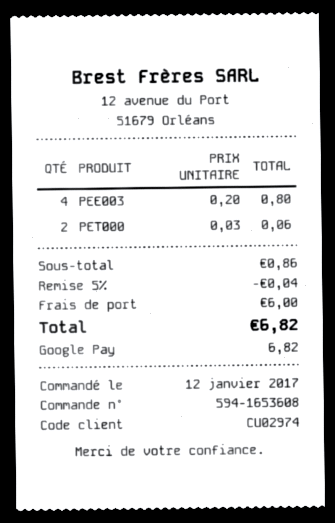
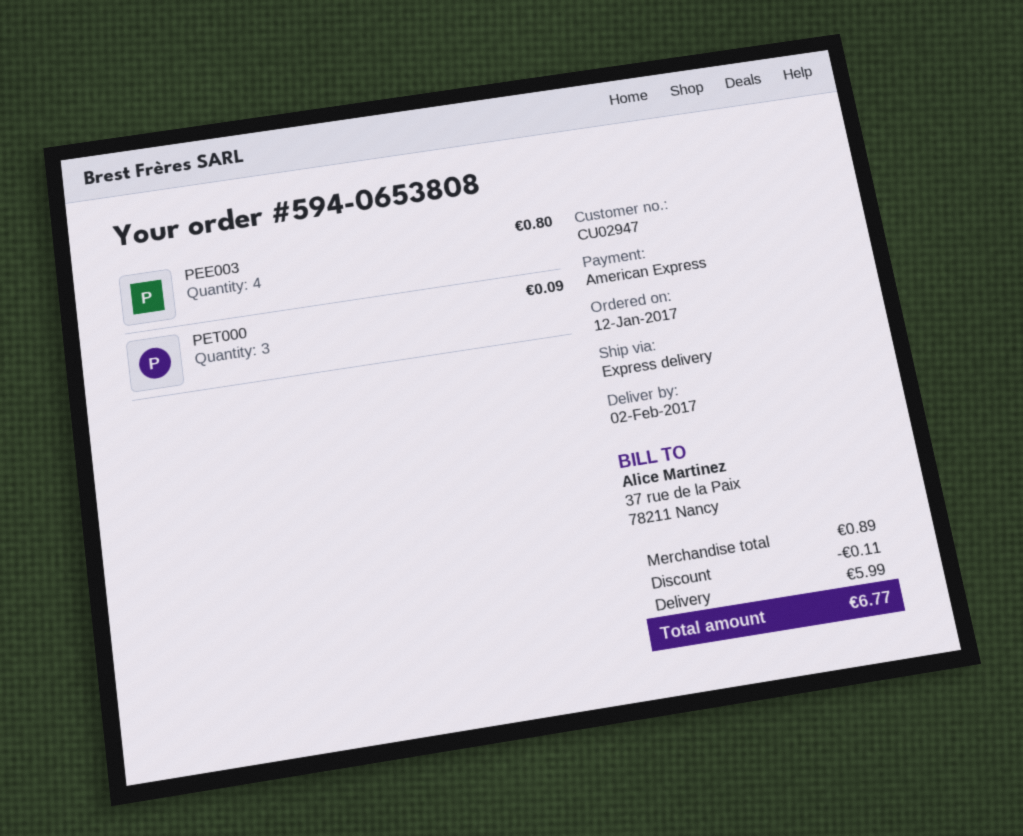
order number: 594-1653608 -> 594-0653808
customer number: CU02974 -> CU02947
payment method: Google Pay -> American Express
PET000: 2 for 0.06 -> 3 for 0.09
subtotal: 0.86 -> 0.89
discount: 0.04 -> 0.11
shipping: 6.00 -> 5.99
total: 6.82 -> 6.77

